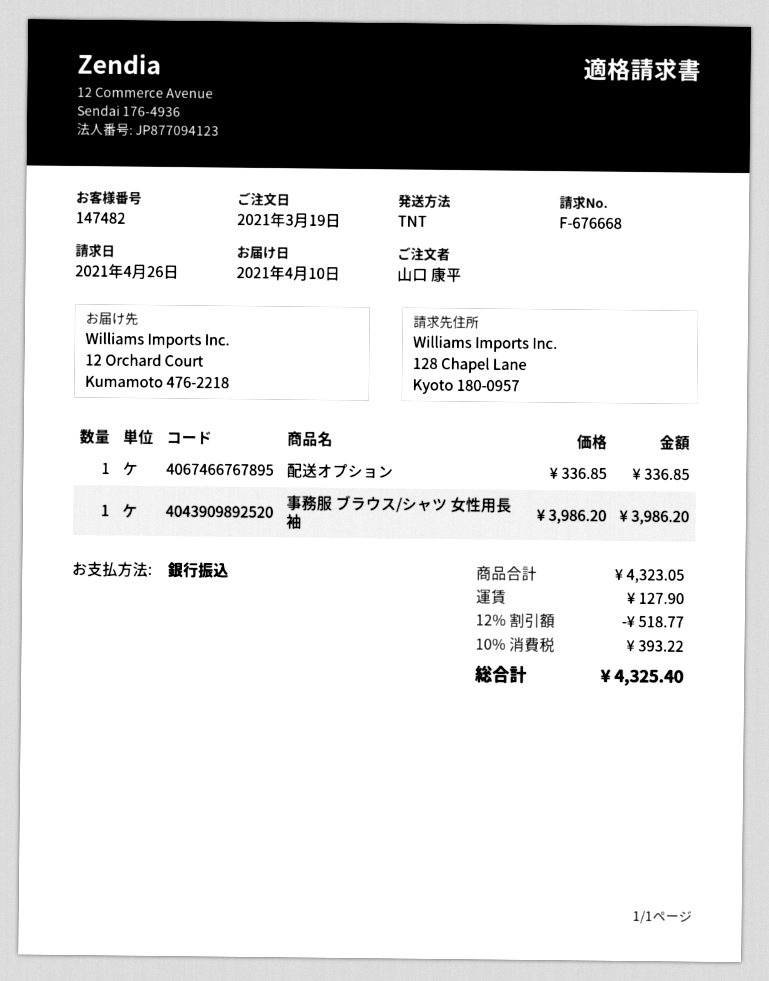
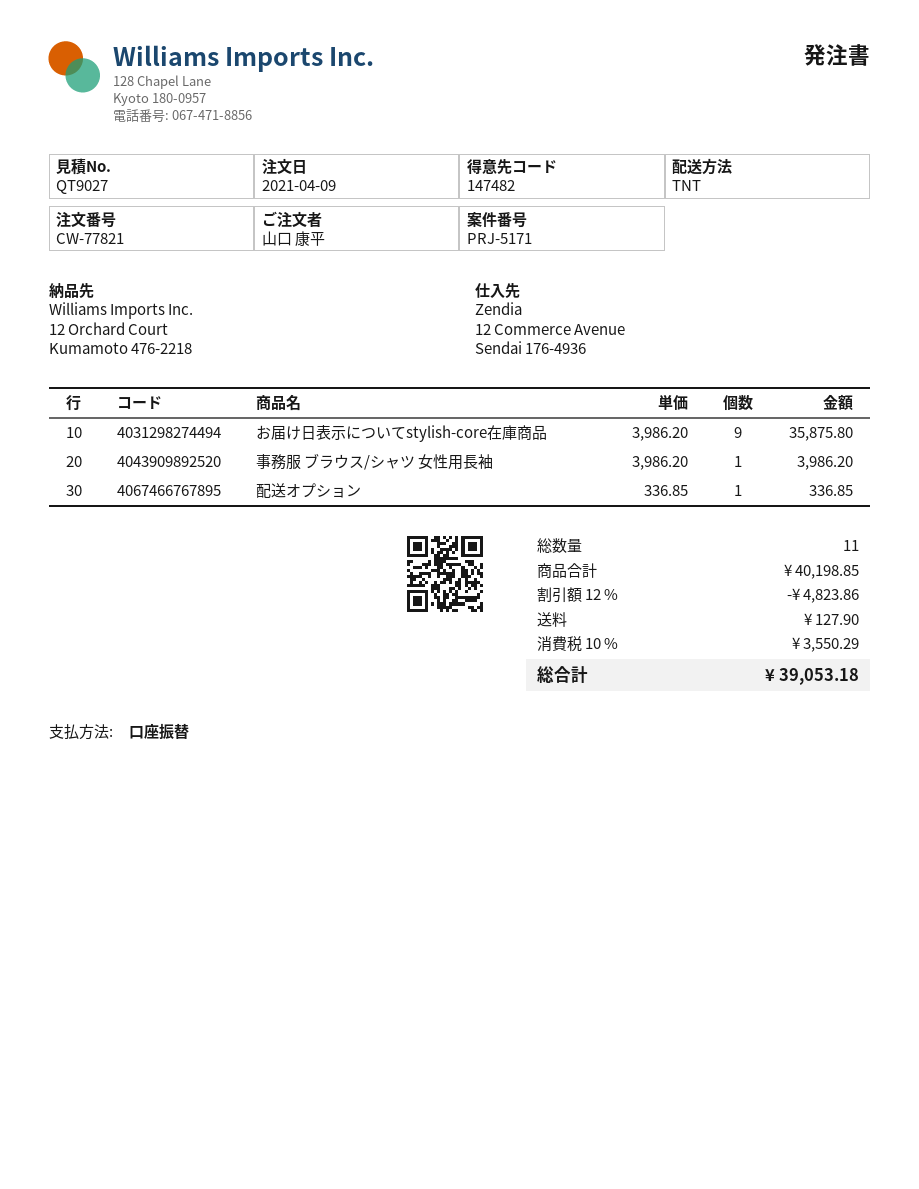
order date: 2021-03-19 -> 2021-04-09
payment method: bank transfer -> direct debit
お届け日表示についてstylish-core在庫商品: none -> 9 x 3986.20 = 35875.80
subtotal: 4323.05 -> 40198.85
discount: 12% = 518.77 -> 12% = 4823.86
tax: 10% = 393.22 -> 10% = 3550.29
total: 4325.40 -> 39053.18

